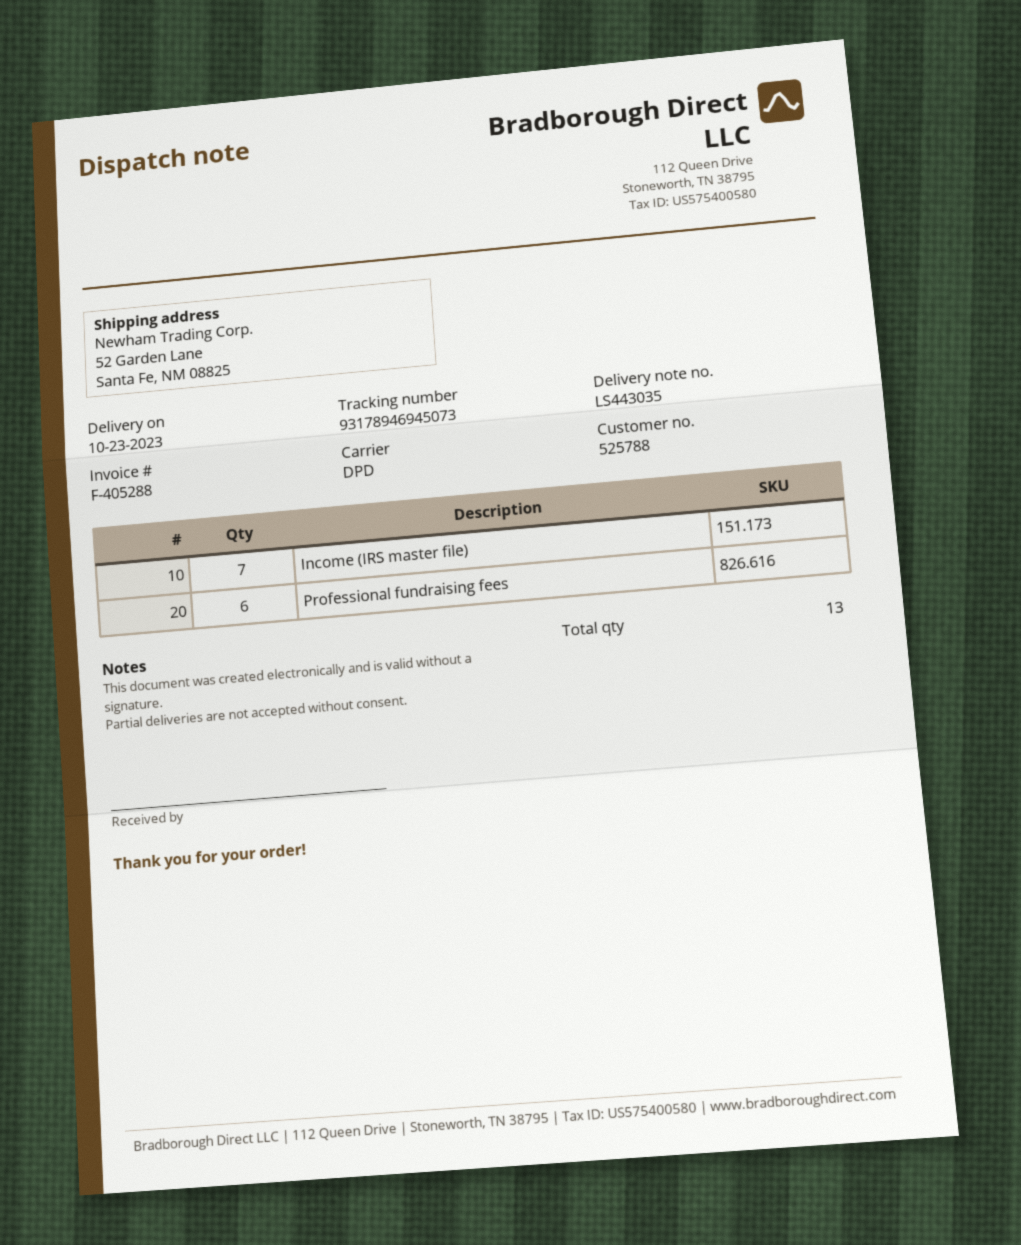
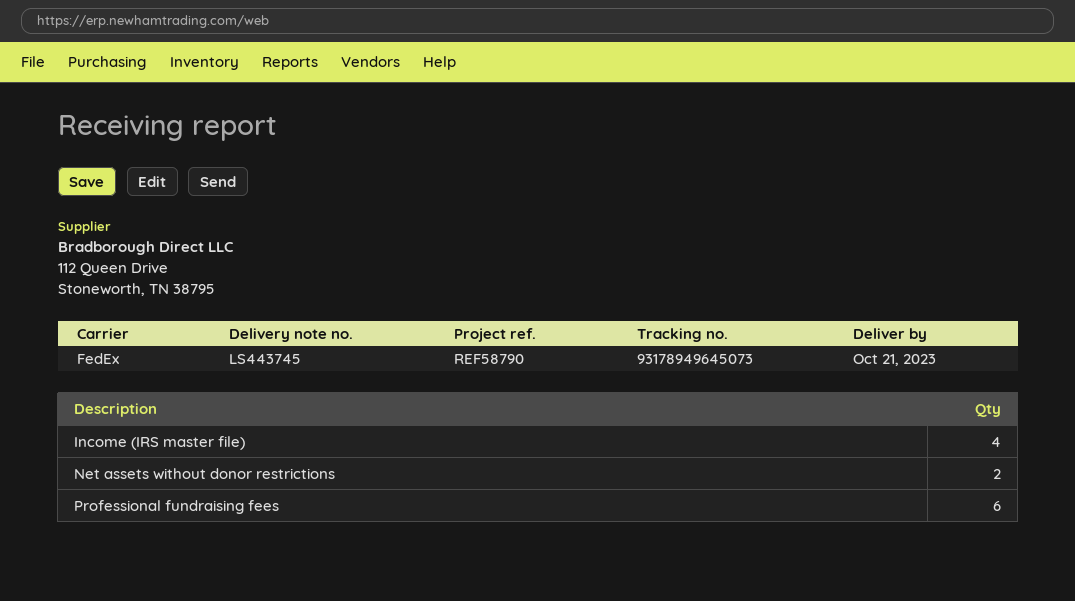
delivery note number: LS443035 -> LS443745
delivery date: 2023-10-23 -> 2023-10-21
shipping method: DPD -> FedEx
tracking number: 93178946945073 -> 93178949645073
Income (IRS master file): 7 -> 4
Net assets without donor restrictions: none -> 2

